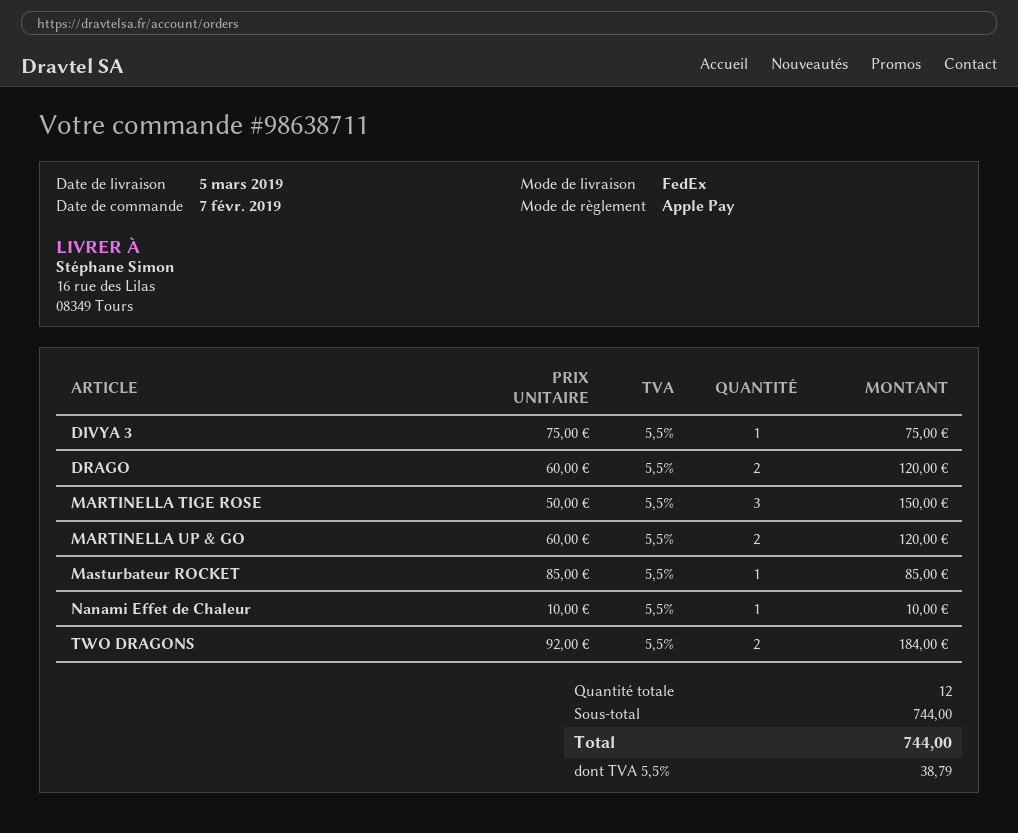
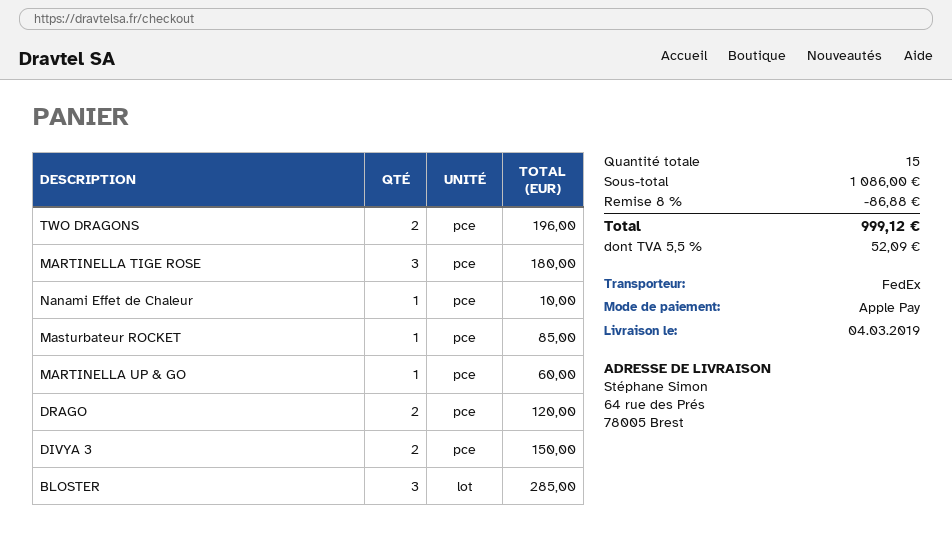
delivery date: 2019-03-05 -> 2019-03-04
ship to: 16 rue des Lilas, 08349 Tours -> 64 rue des Prés, 78005 Brest
DIVYA 3: 1 for 75.00 -> 2 for 150.00
MARTINELLA TIGE ROSE: 3 for 150.00 -> 3 for 180.00
MARTINELLA UP & GO: 2 for 120.00 -> 1 for 60.00
TWO DRAGONS: 2 for 184.00 -> 2 for 196.00
BLOSTER: none -> 3 for 285.00
total quantity: 12 -> 15
subtotal: 744.00 -> 1086.00
discount: none -> 8% = 86.88
tax: 5.5% = 38.79 -> 5.5% = 52.09
total: 744.00 -> 999.12

